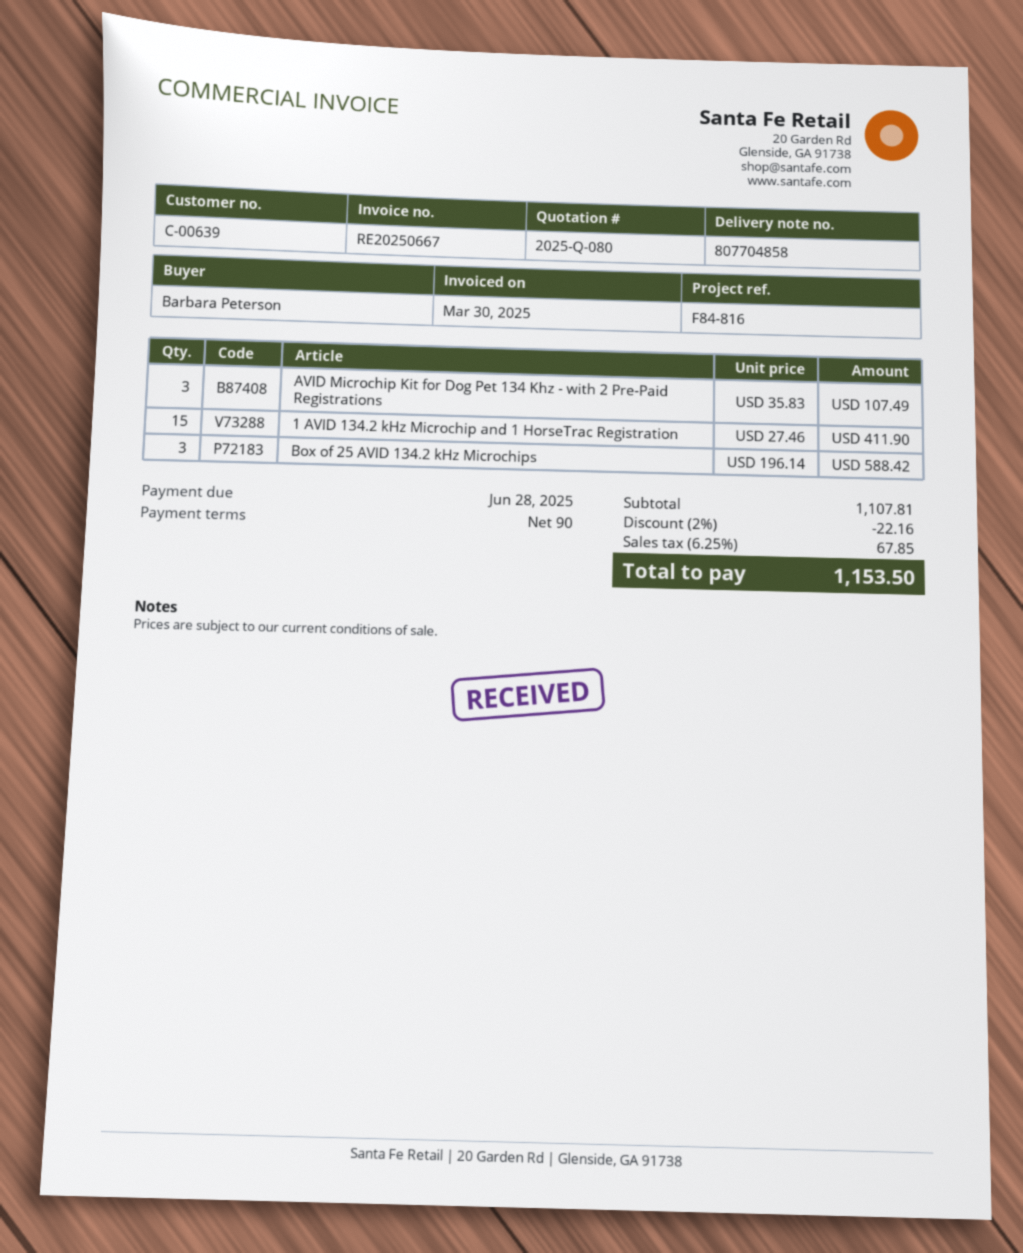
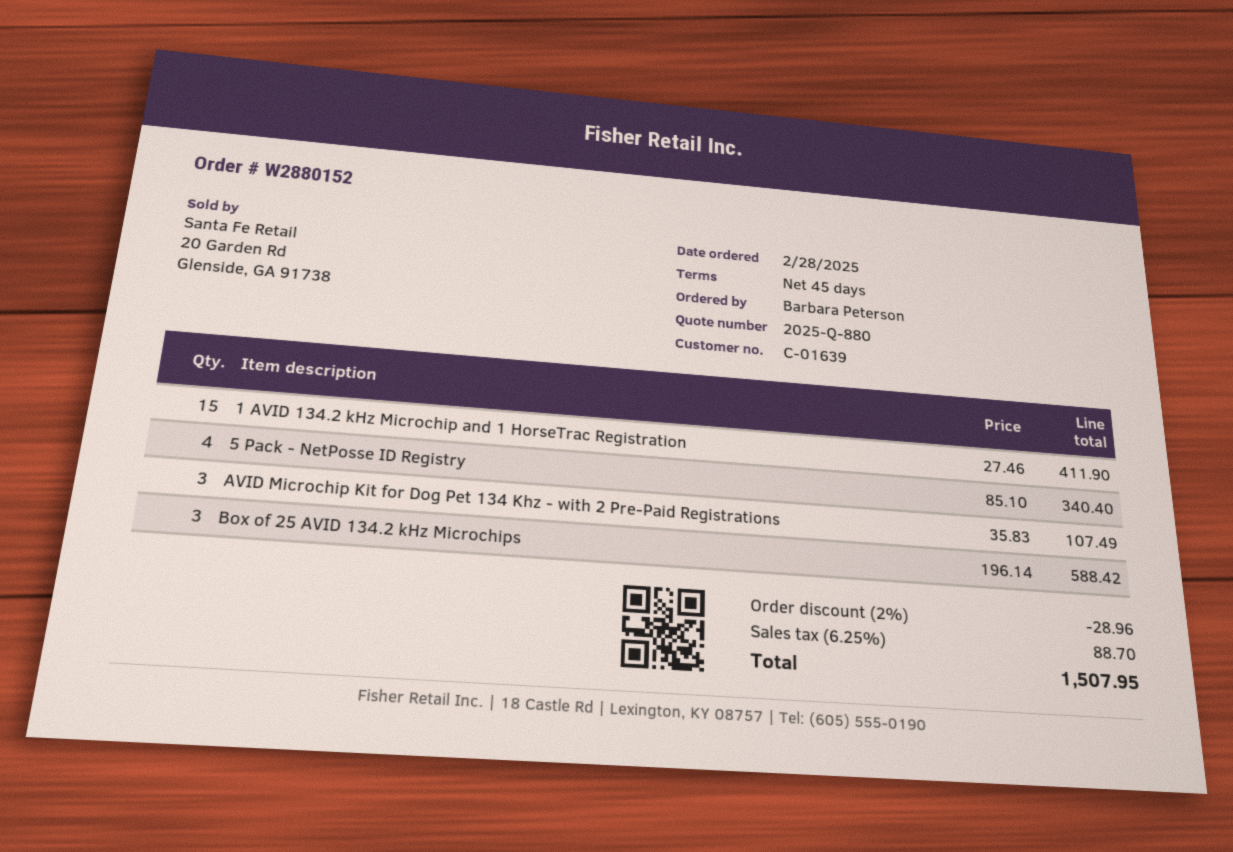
quote number: 2025-Q-080 -> 2025-Q-880
payment terms: 90 days -> 45 days
customer number: C-00639 -> C-01639
5 Pack - NetPosse ID Registry: none -> 4 x 85.10 = 340.40
discount: 2% = 22.16 -> 2% = 28.96
tax: 6.25% = 67.85 -> 6.25% = 88.70
total: 1153.50 -> 1507.95

